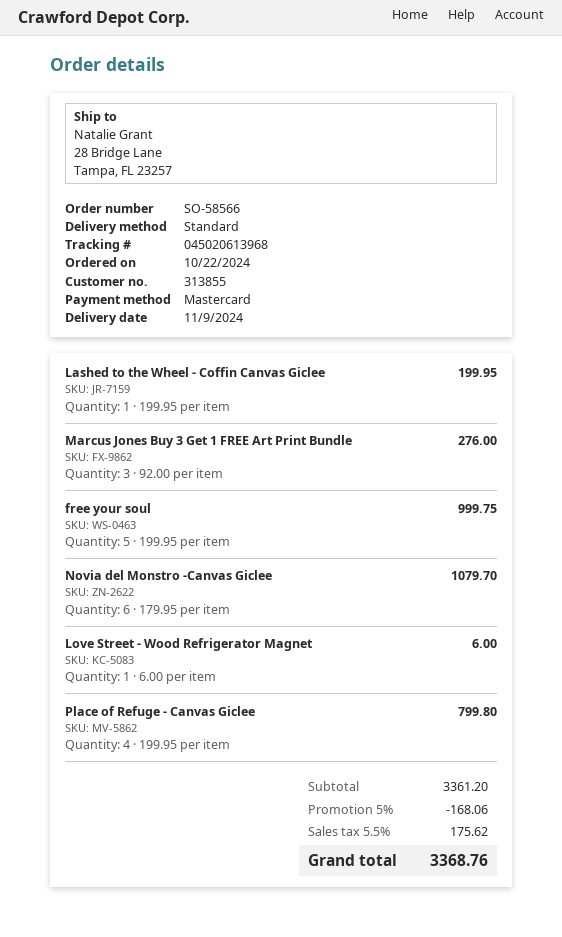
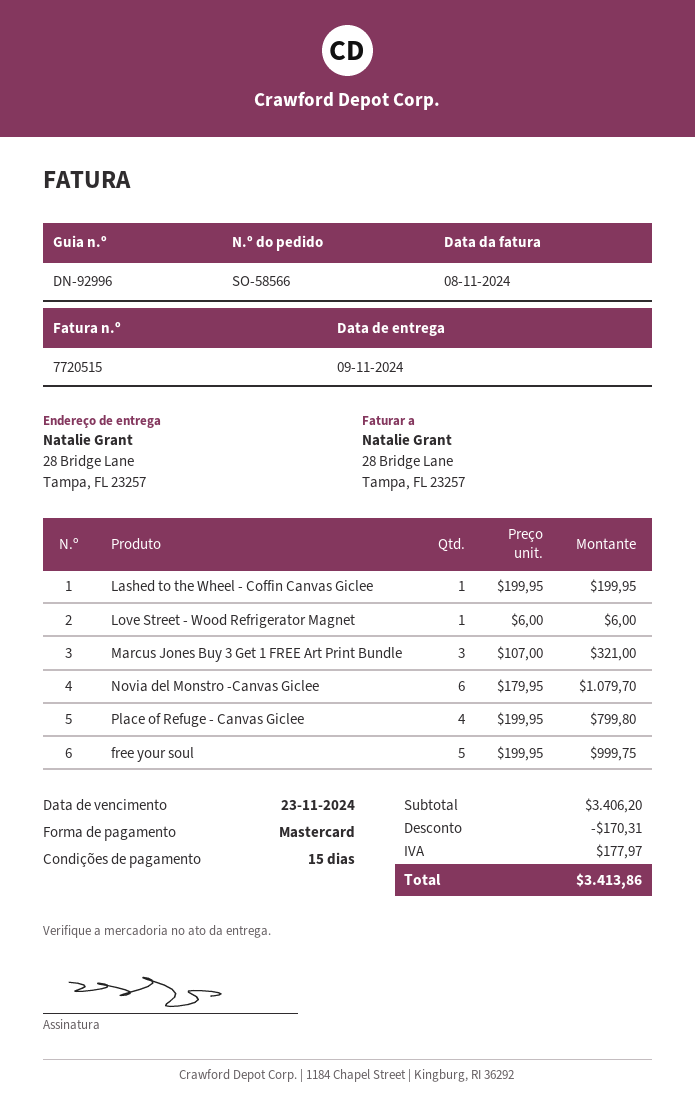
Marcus Jones Buy 3 Get 1 FREE Art Print Bundle: 3 x 92.00 = 276.00 -> 3 x 107.00 = 321.00
subtotal: 3361.20 -> 3406.20
discount: 168.06 -> 170.31
tax: 175.62 -> 177.97
total: 3368.76 -> 3413.86

